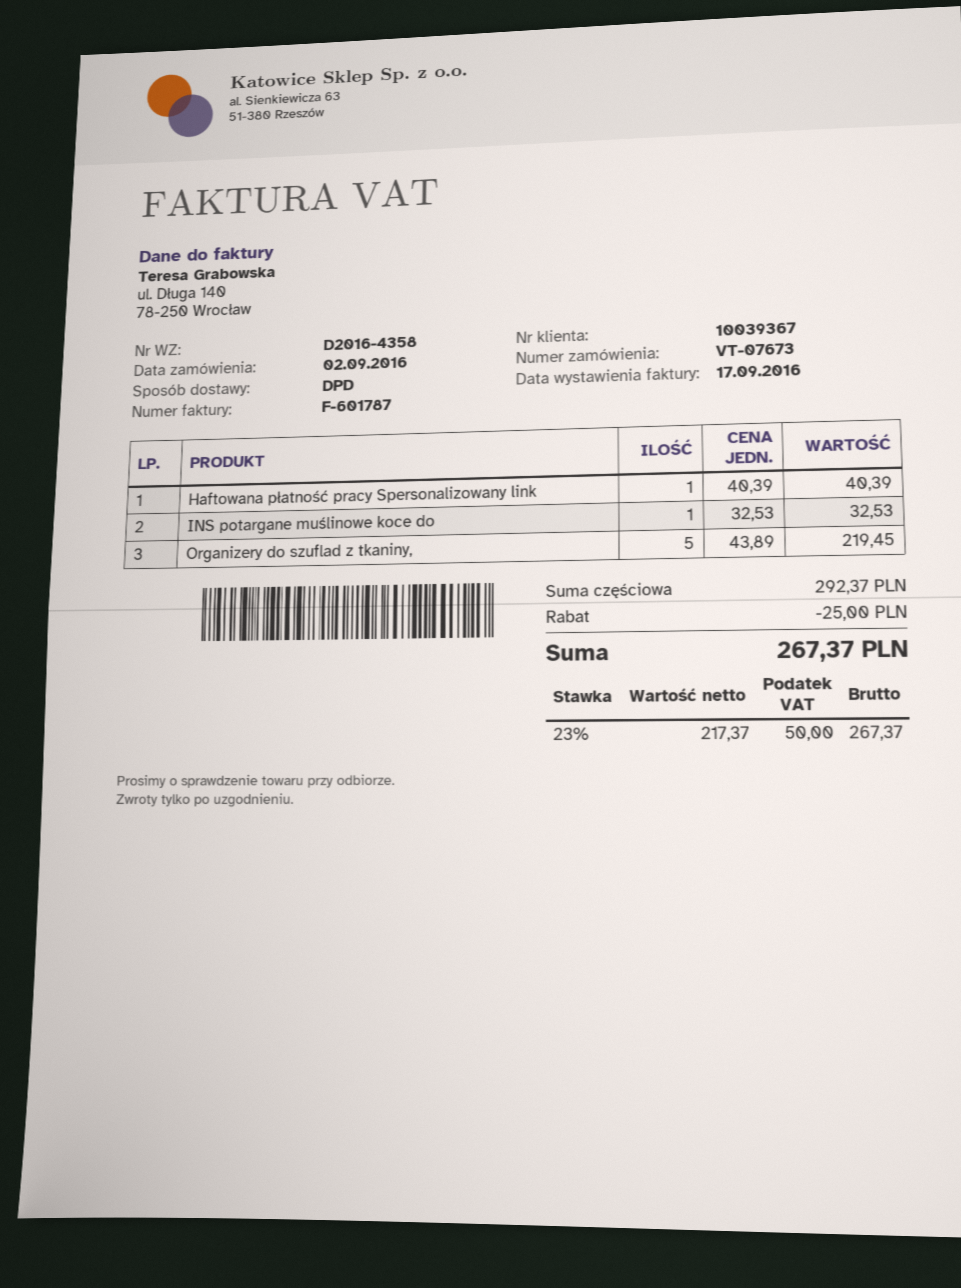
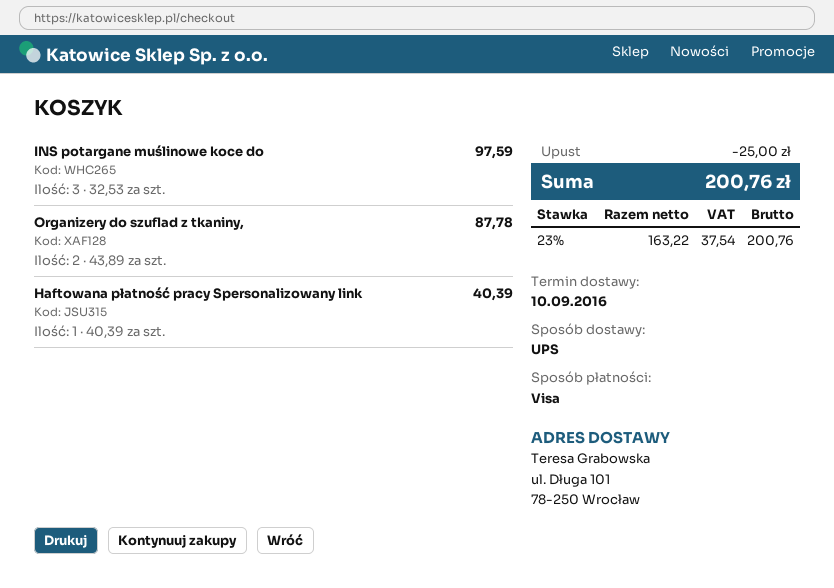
shipping method: DPD -> UPS
INS potargane muślinowe koce do: 1 x 32.53 = 32.53 -> 3 x 32.53 = 97.59
Organizery do szuflad z tkaniny,: 5 x 43.89 = 219.45 -> 2 x 43.89 = 87.78
net: 217.37 -> 163.22
tax: 23% = 50.00 -> 23% = 37.54
total: 267.37 -> 200.76

